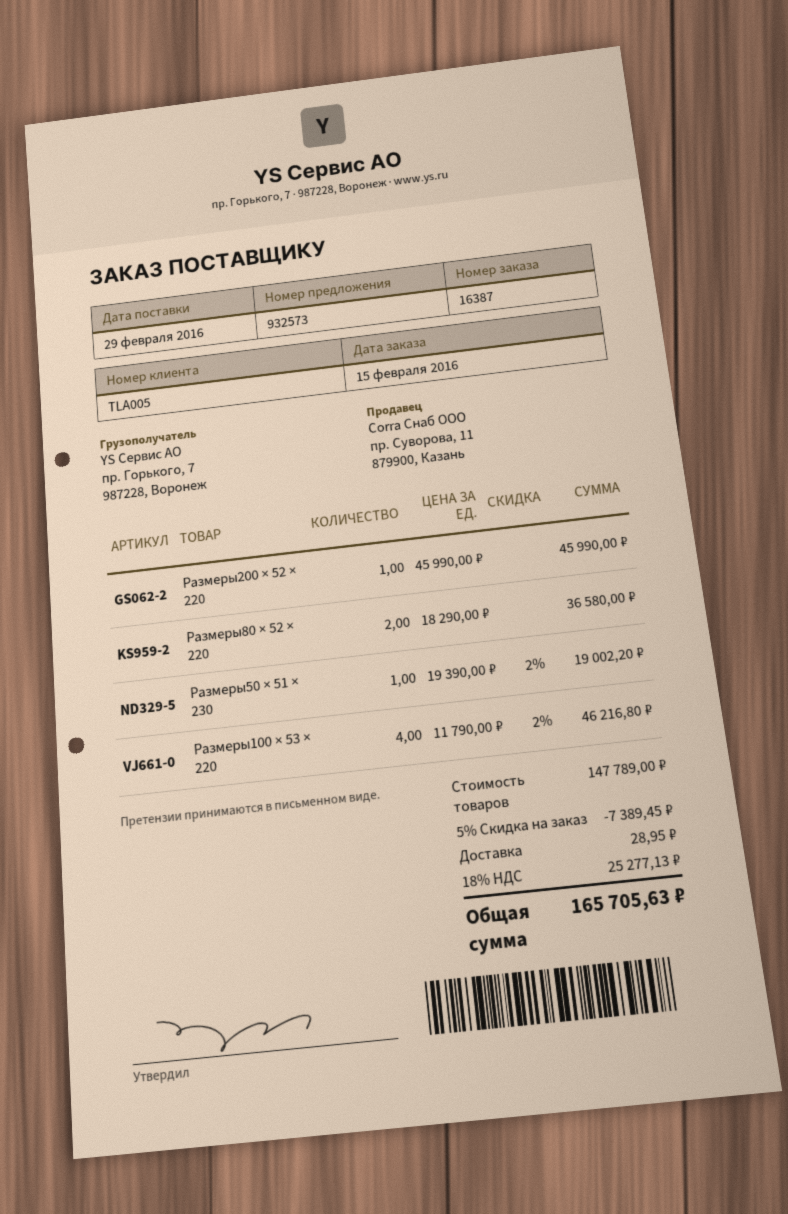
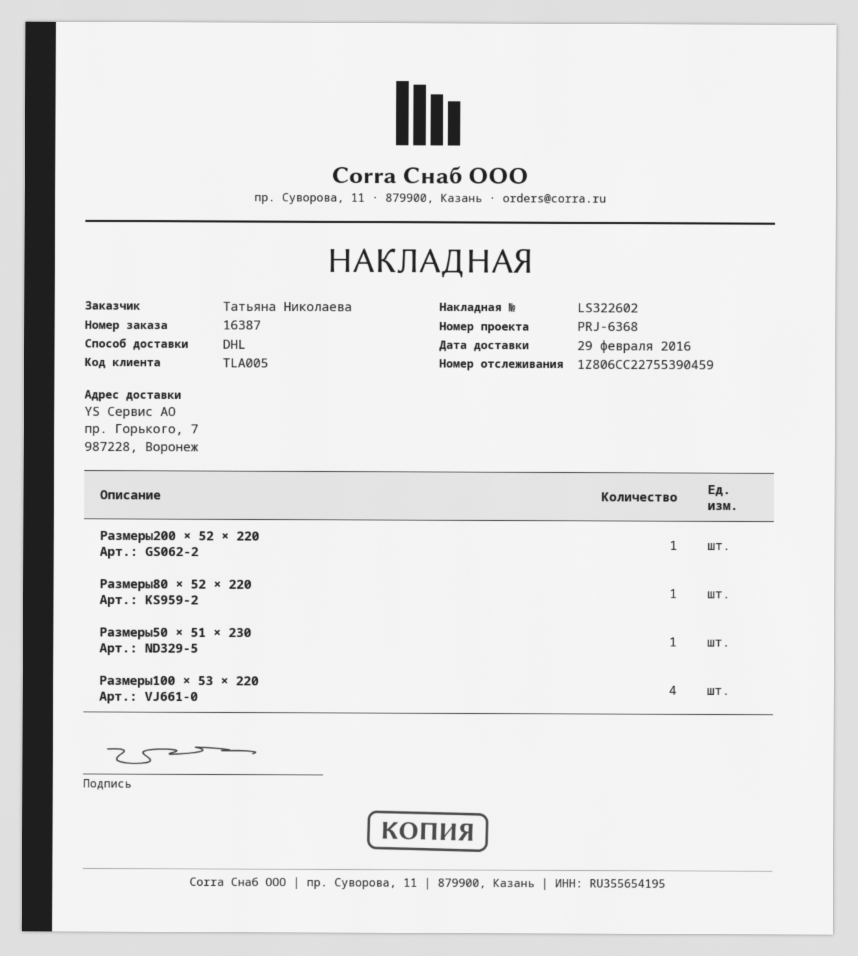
Размеры80 × 52 × 220: 2 -> 1

